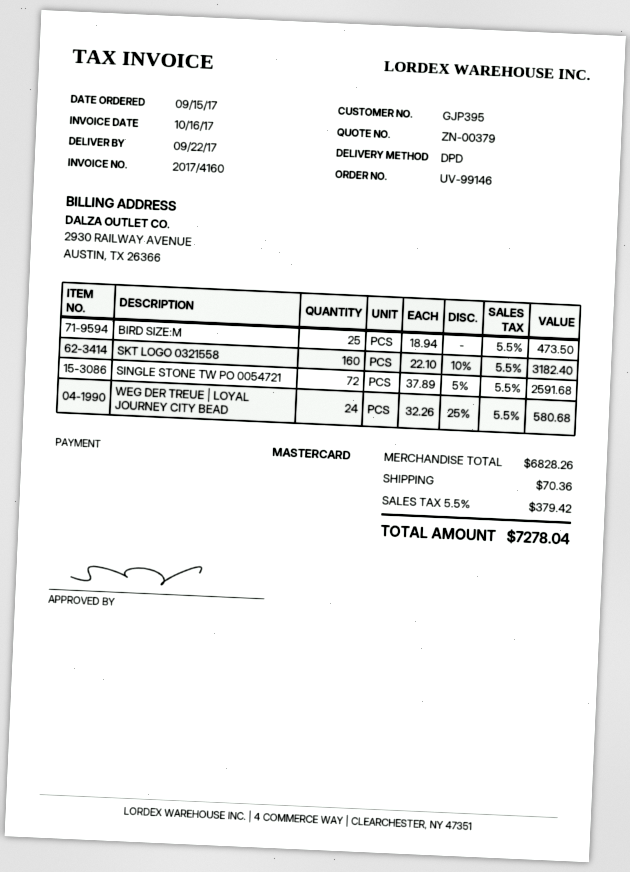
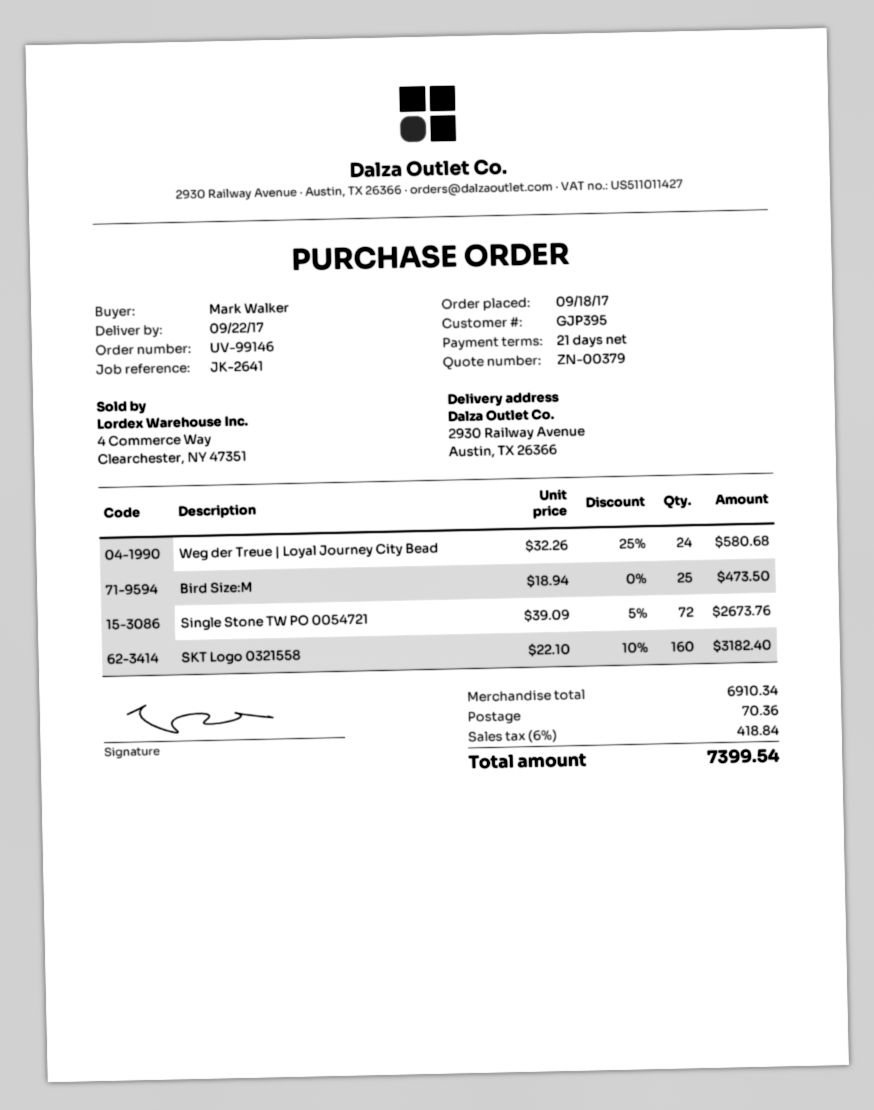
order date: 2017-09-15 -> 2017-09-18
SINGLE STONE TW PO 0054721: 72 x 37.89 - 5% = 2591.68 -> 72 x 39.09 - 5% = 2673.76
subtotal: 6828.26 -> 6910.34
tax: 5.5% = 379.42 -> 6% = 418.84
total: 7278.04 -> 7399.54

